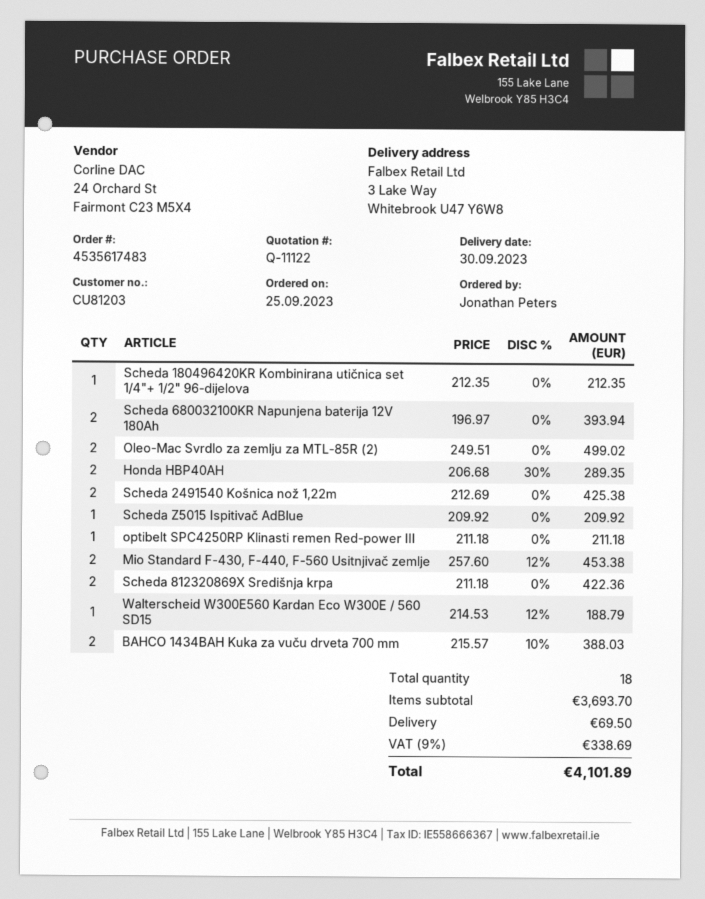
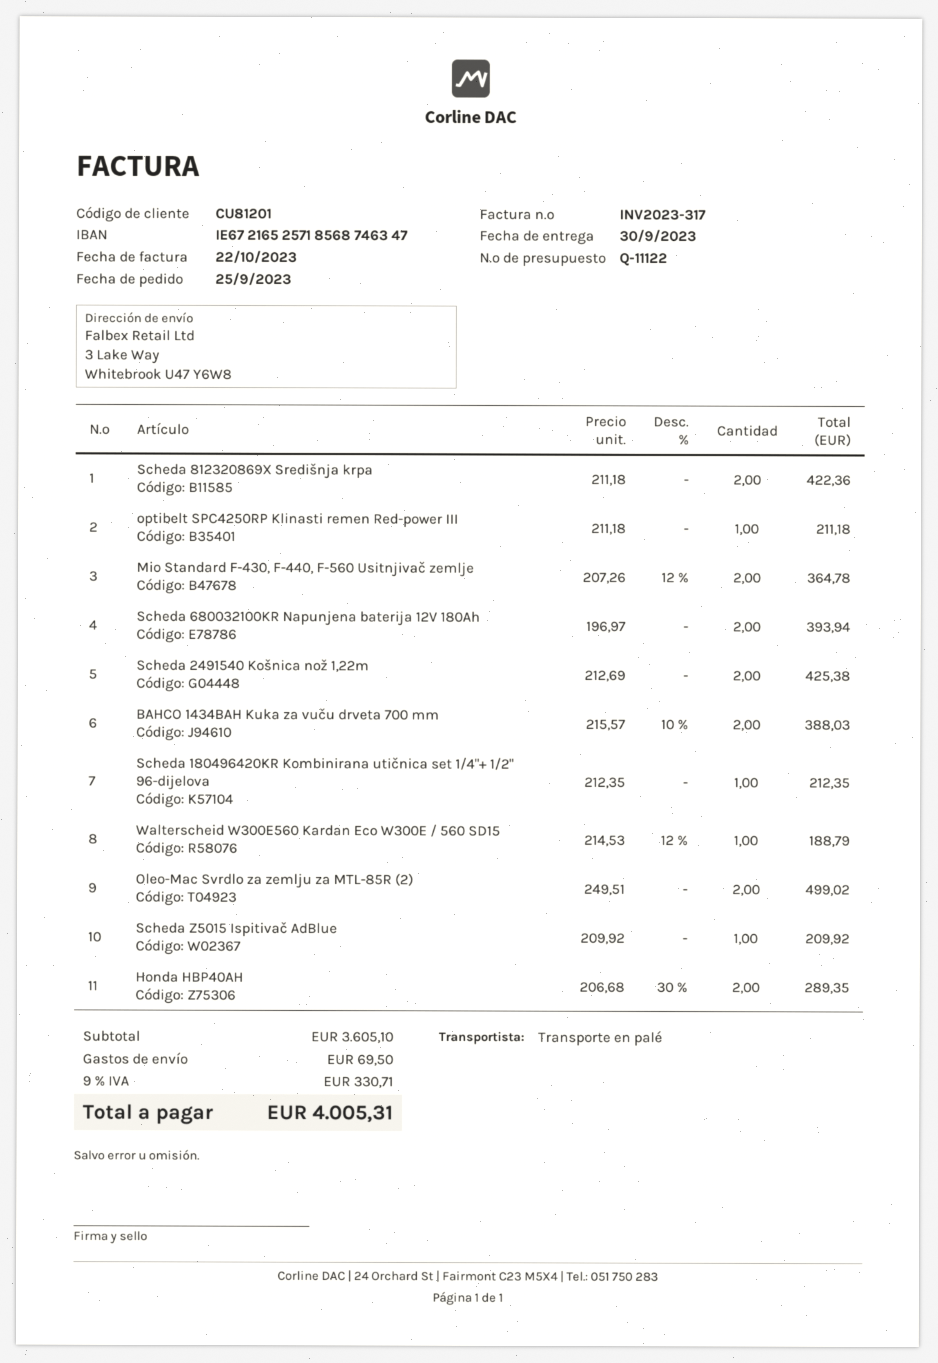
customer number: CU81203 -> CU81201
Mio Standard F-430, F-440, F-560 Usitnjivač zemlje: 2 x 257.60 - 12% = 453.38 -> 2 x 207.26 - 12% = 364.78
subtotal: 3693.70 -> 3605.10
tax: 9% = 338.69 -> 9% = 330.71
total: 4101.89 -> 4005.31

